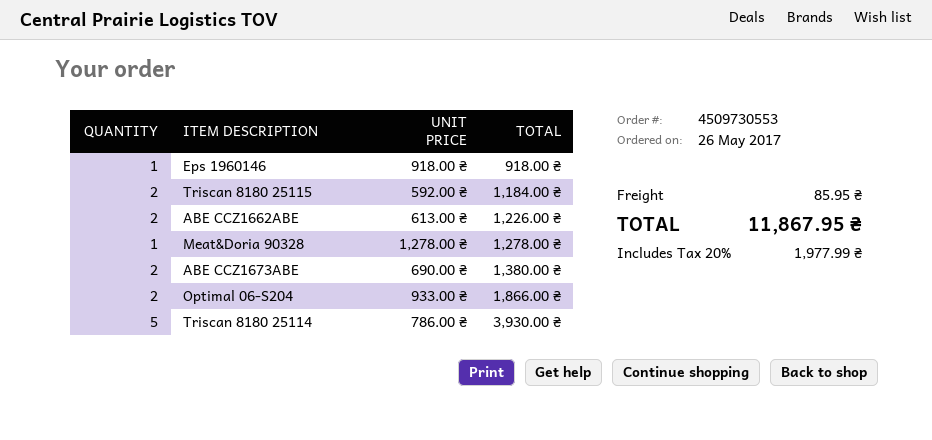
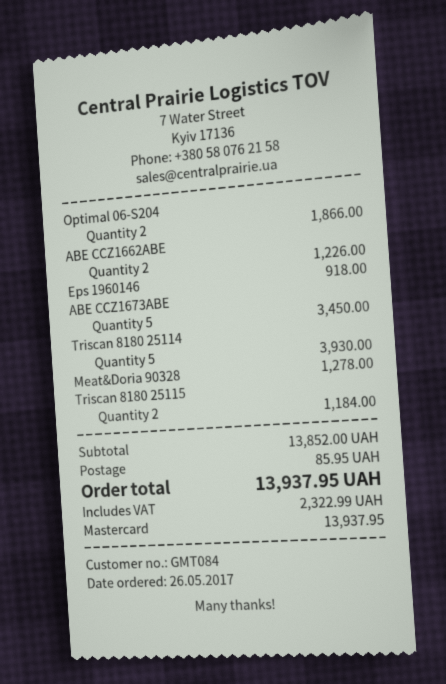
ABE CCZ1673ABE: 2 for 1380.00 -> 5 for 3450.00
tax: 1977.99 -> 2322.99
total: 11867.95 -> 13937.95

